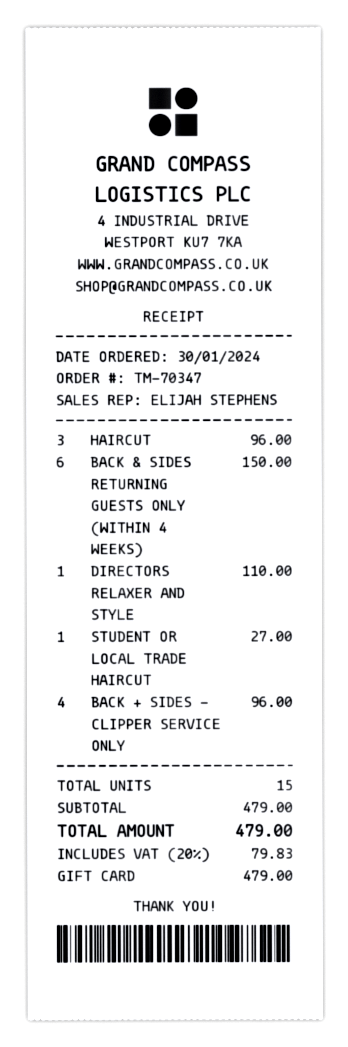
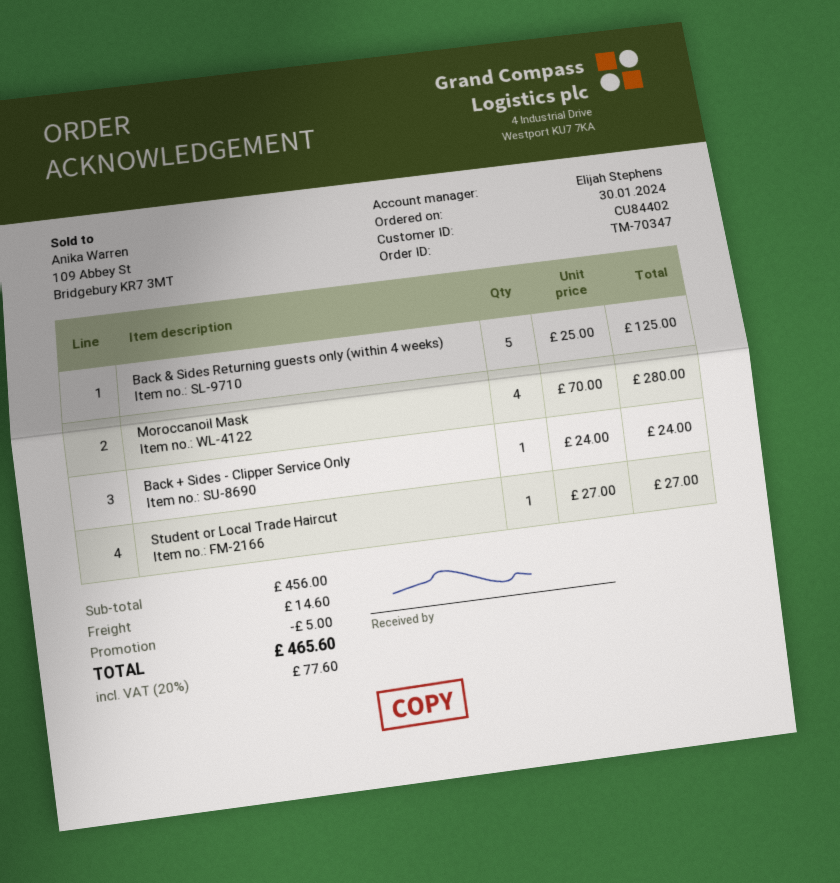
HAIRCUT: 3 for 96.00 -> none
BACK & SIDES RETURNING GUESTS ONLY (WITHIN 4 WEEKS): 6 for 150.00 -> 5 for 125.00
DIRECTORS RELAXER AND STYLE: 1 for 110.00 -> none
BACK + SIDES - CLIPPER SERVICE ONLY: 4 for 96.00 -> 1 for 24.00
Moroccanoil Mask: none -> 4 for 280.00
subtotal: 479.00 -> 456.00
discount: none -> 5.00
shipping: none -> 14.60
tax: 20% = 79.83 -> 20% = 77.60
total: 479.00 -> 465.60

